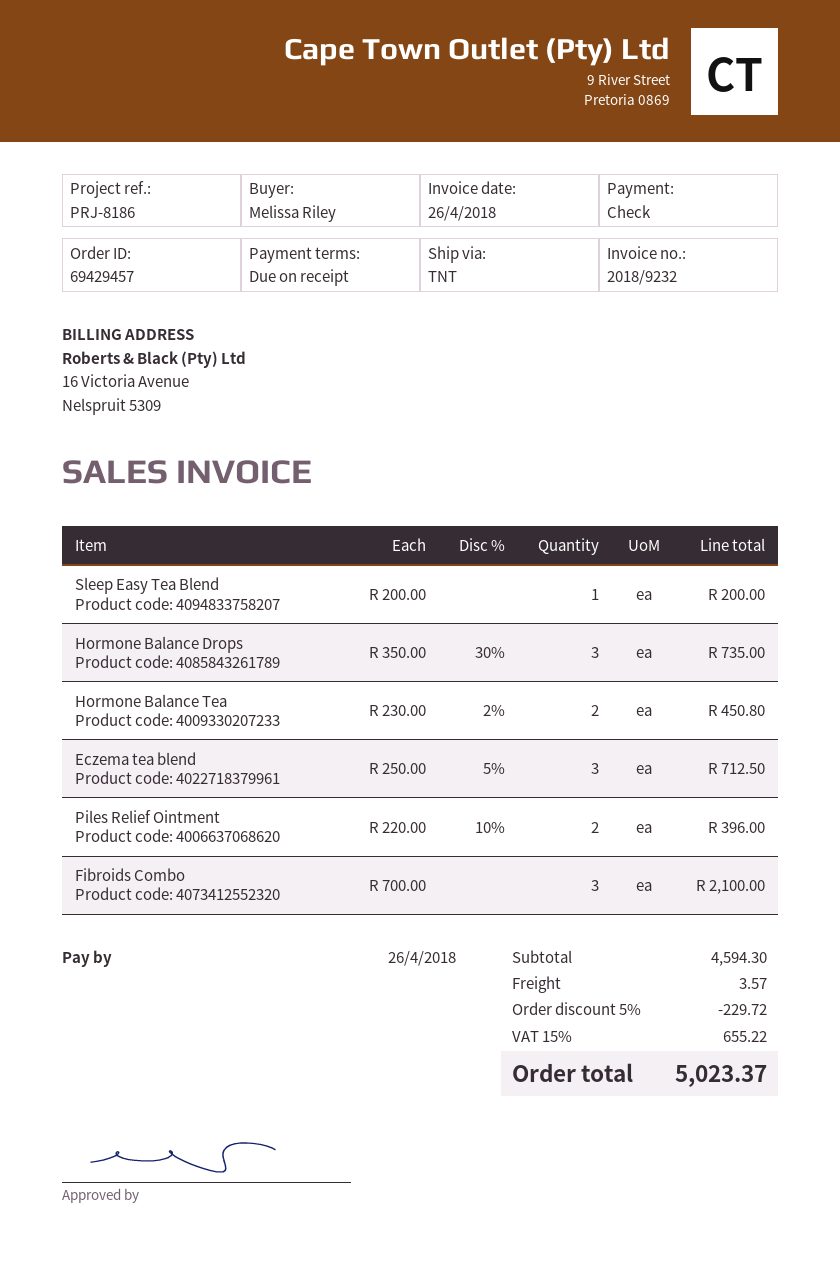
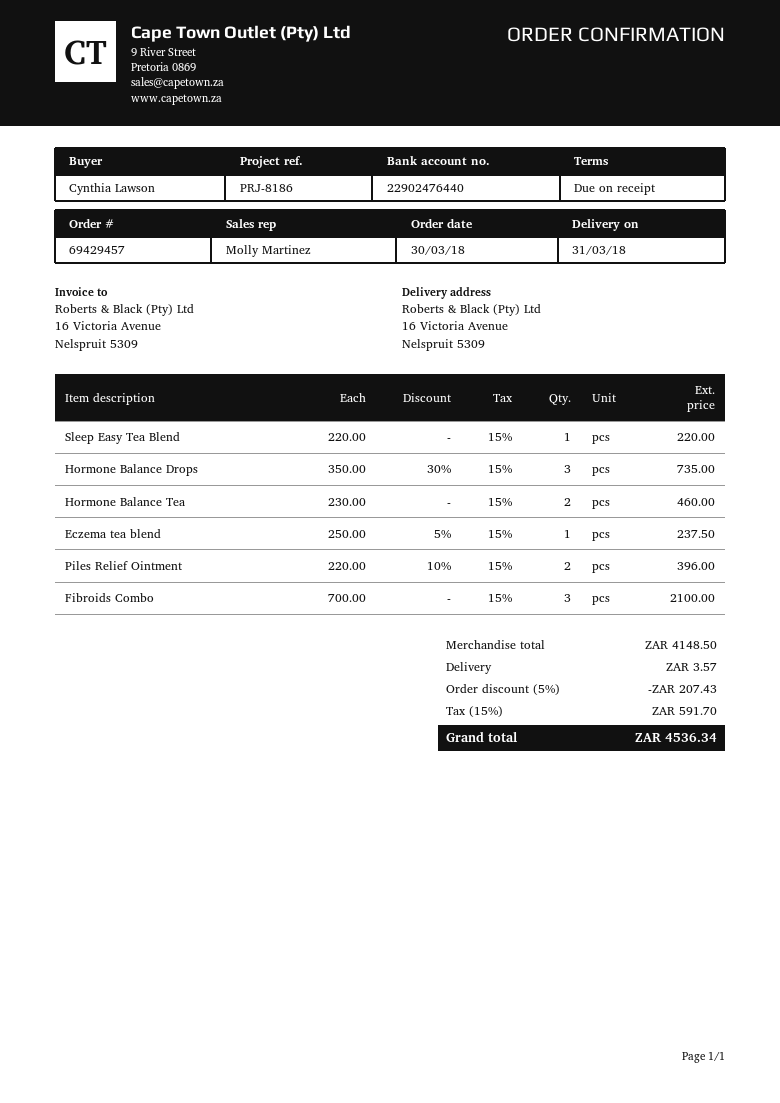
ordered by: Melissa Riley -> Cynthia Lawson
Sleep Easy Tea Blend: 1 x 200.00 = 200.00 -> 1 x 220.00 = 220.00
Hormone Balance Tea: 2 x 230.00 - 2% = 450.80 -> 2 x 230.00 = 460.00
Eczema tea blend: 3 x 250.00 - 5% = 712.50 -> 1 x 250.00 - 5% = 237.50
subtotal: 4594.30 -> 4148.50
discount: 5% = 229.72 -> 5% = 207.43
tax: 15% = 655.22 -> 15% = 591.70
total: 5023.37 -> 4536.34

